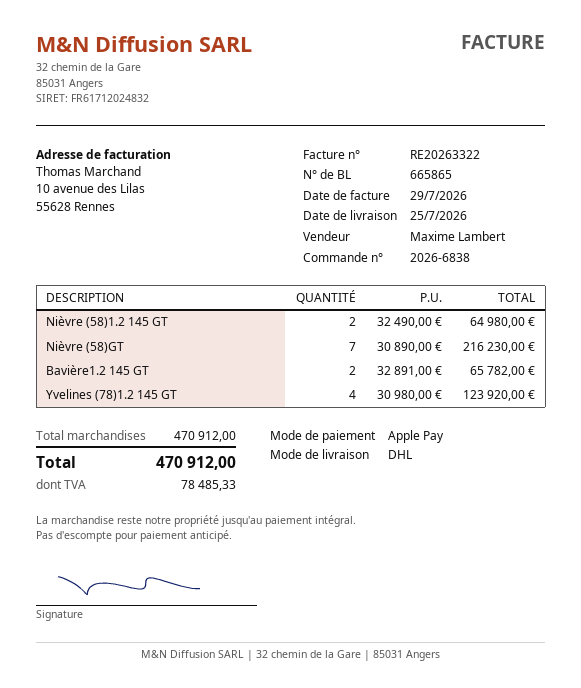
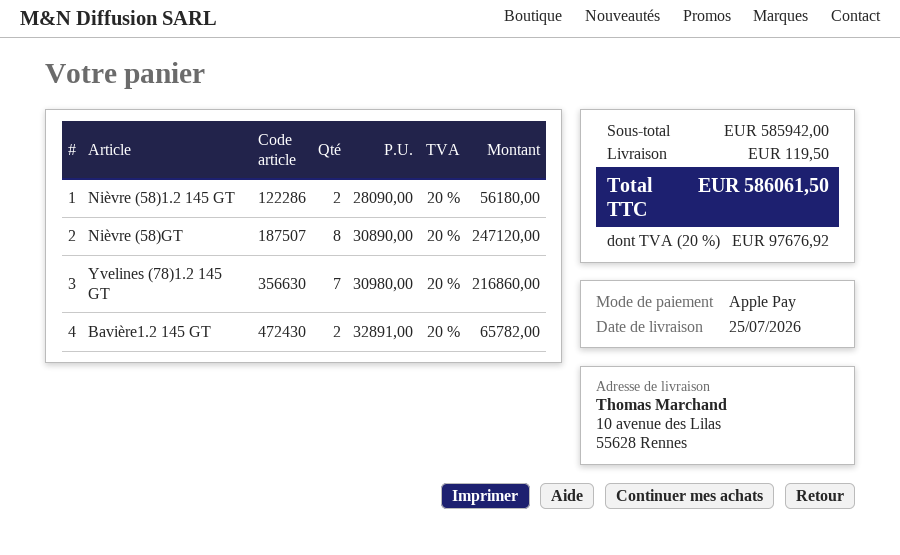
Nièvre (58)1.2 145 GT: 2 x 32490.00 = 64980.00 -> 2 x 28090.00 = 56180.00
Nièvre (58)GT: 7 x 30890.00 = 216230.00 -> 8 x 30890.00 = 247120.00
Yvelines (78)1.2 145 GT: 4 x 30980.00 = 123920.00 -> 7 x 30980.00 = 216860.00
subtotal: 470912.00 -> 585942.00
shipping: none -> 119.50
tax: 78485.33 -> 97676.92
total: 470912.00 -> 586061.50

